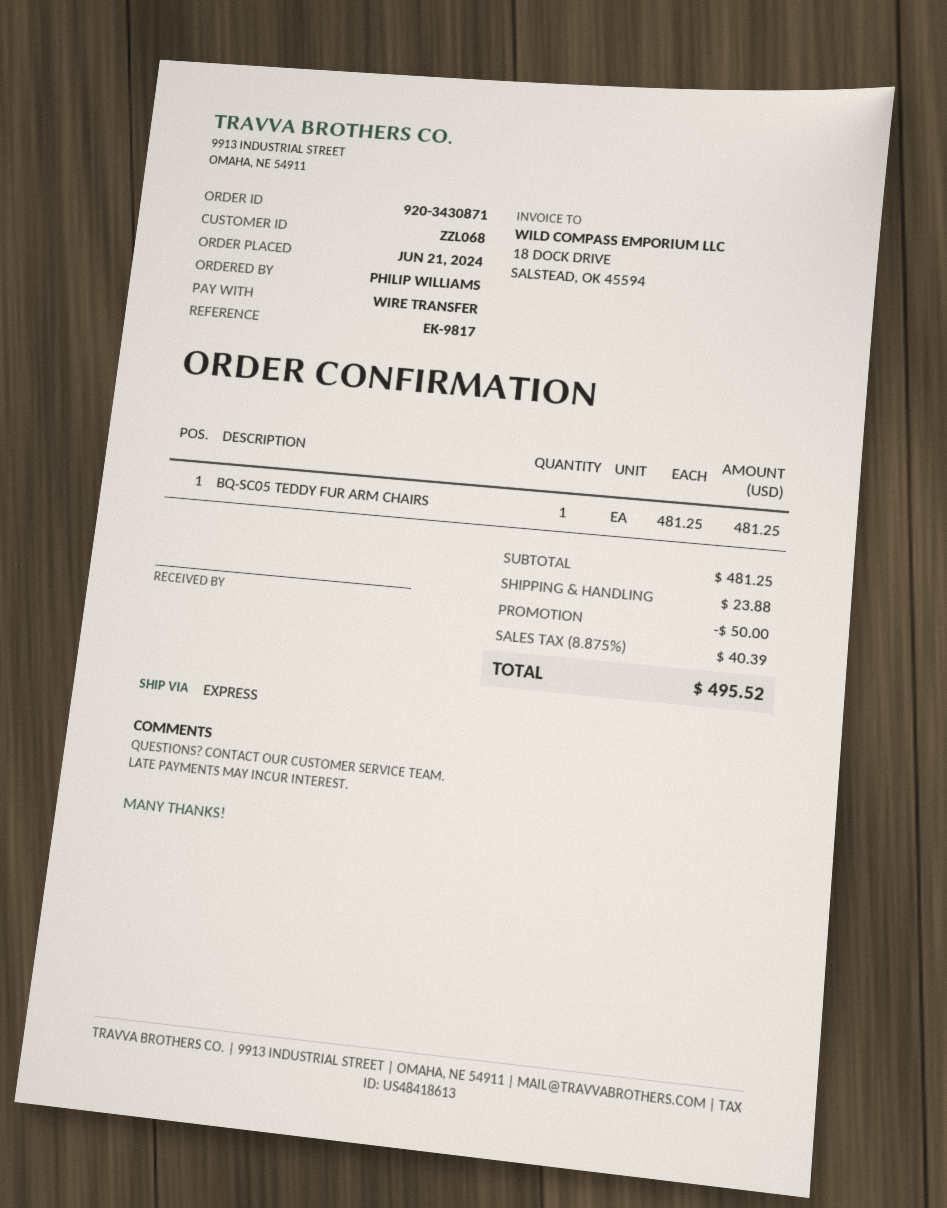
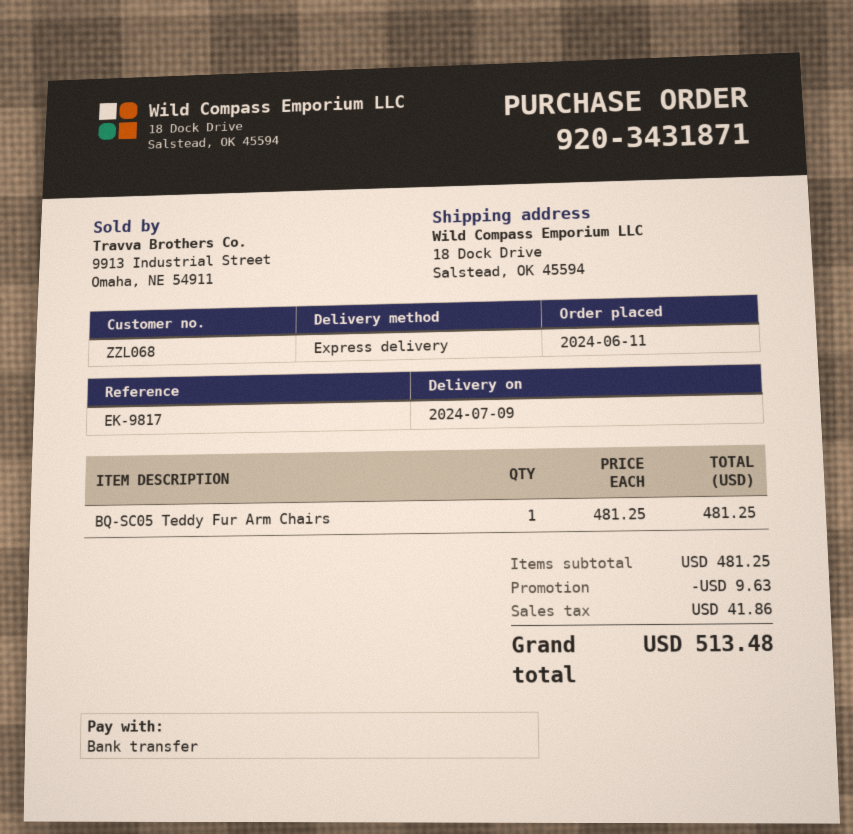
order number: 920-3430871 -> 920-3431871
order date: 2024-06-21 -> 2024-06-11
discount: 50.00 -> 9.63
shipping: 23.88 -> none
tax: 40.39 -> 41.86
total: 495.52 -> 513.48

